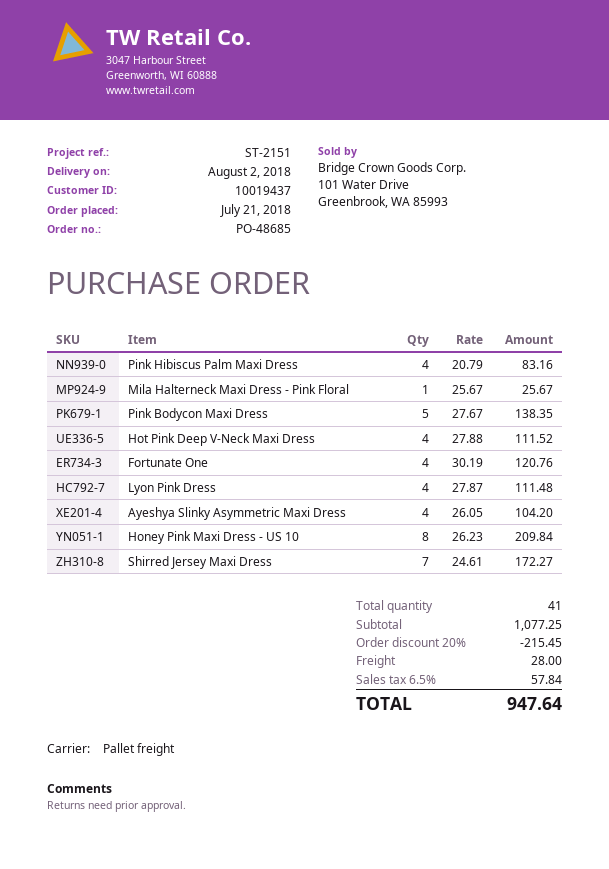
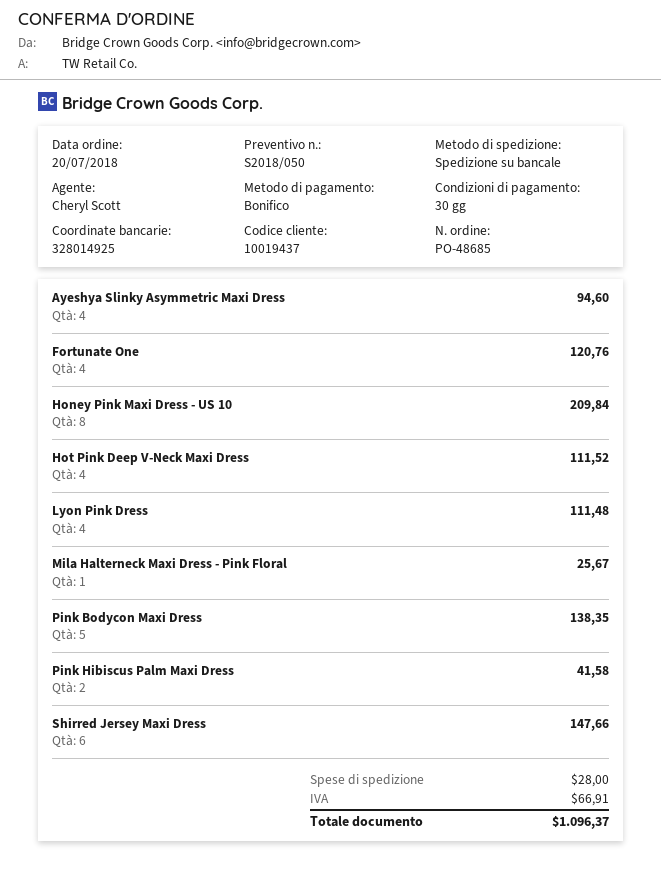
order date: 2018-07-21 -> 2018-07-20
Pink Hibiscus Palm Maxi Dress: 4 for 83.16 -> 2 for 41.58
Ayeshya Slinky Asymmetric Maxi Dress: 4 for 104.20 -> 4 for 94.60
Shirred Jersey Maxi Dress: 7 for 172.27 -> 6 for 147.66
discount: 20% = 215.45 -> none
tax: 57.84 -> 66.91
total: 947.64 -> 1096.37

